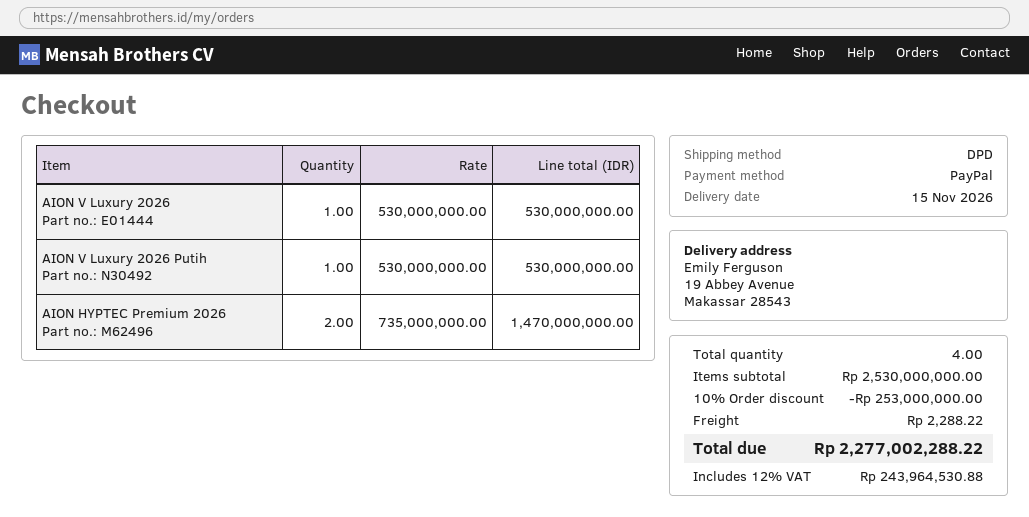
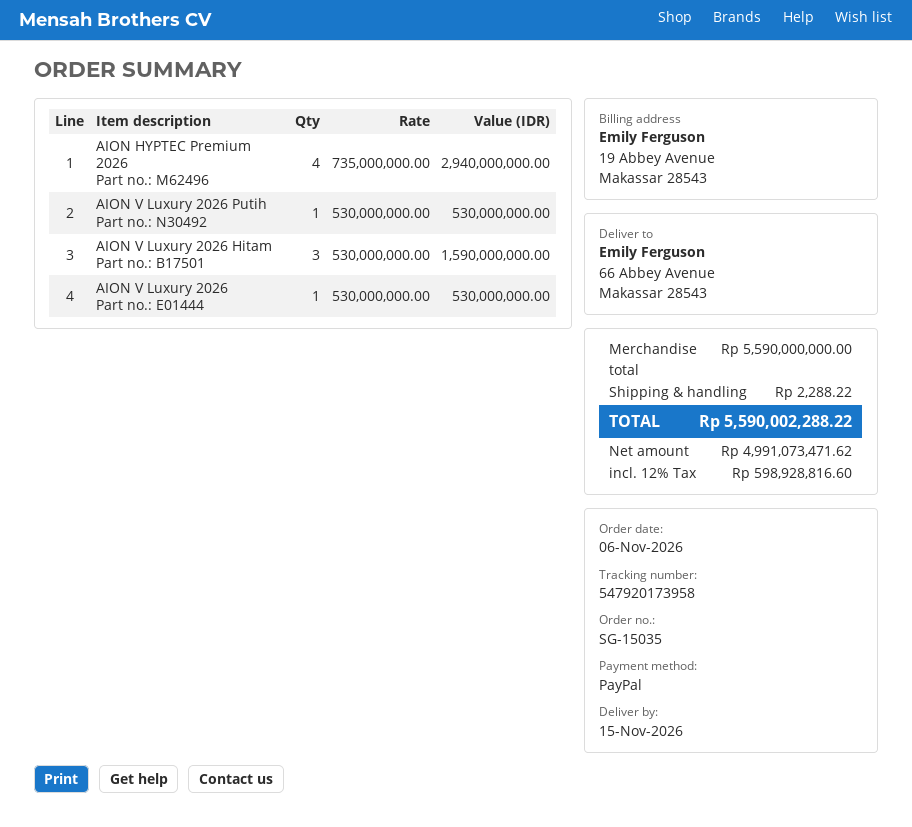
ship to: 19 Abbey Avenue, Makassar 28543 -> 66 Abbey Avenue, Makassar 28543
AION HYPTEC Premium 2026: 2 x 735000000.00 = 1470000000.00 -> 4 x 735000000.00 = 2940000000.00
AION V Luxury 2026 Hitam: none -> 3 x 530000000.00 = 1590000000.00
subtotal: 2530000000.00 -> 5590000000.00
discount: 10% = 253000000.00 -> none
tax: 12% = 243964530.88 -> 12% = 598928816.60
total: 2277002288.22 -> 5590002288.22

